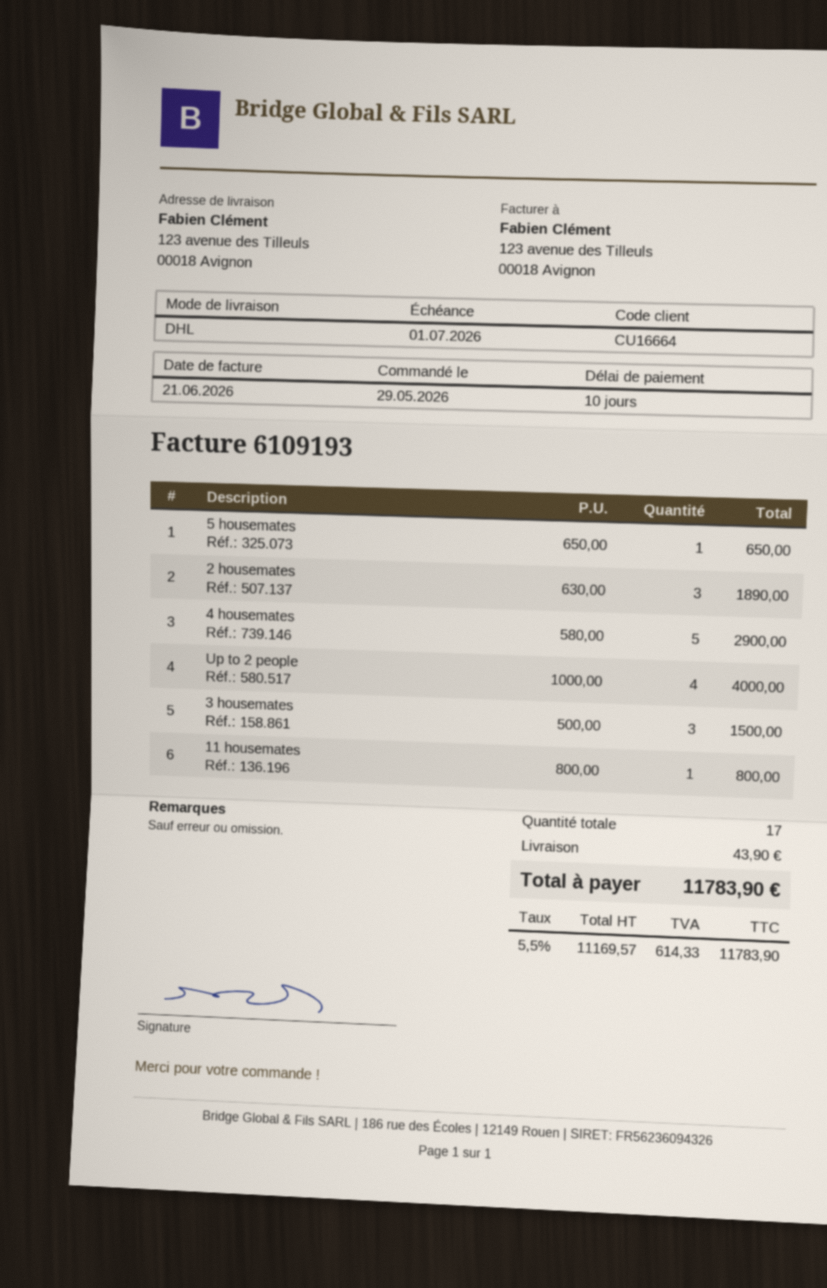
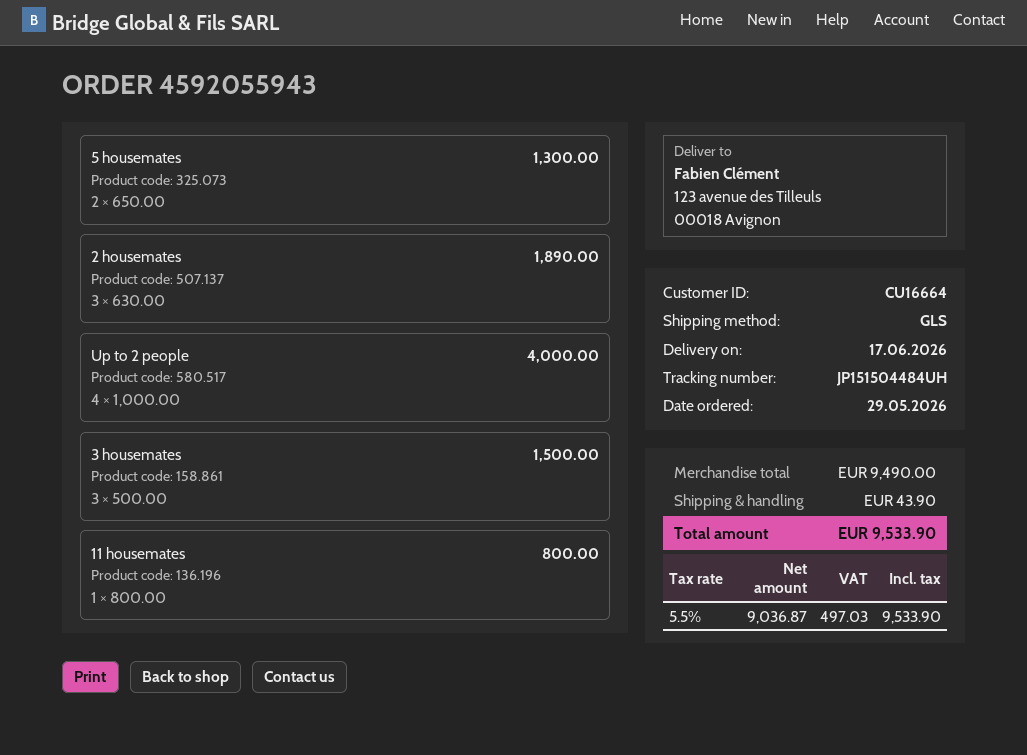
shipping method: DHL -> GLS
5 housemates: 1 x 650.00 = 650.00 -> 2 x 650.00 = 1300.00
4 housemates: 5 x 580.00 = 2900.00 -> none
net: 11169.57 -> 9036.87
tax: 5.5% = 614.33 -> 5.5% = 497.03
total: 11783.90 -> 9533.90

